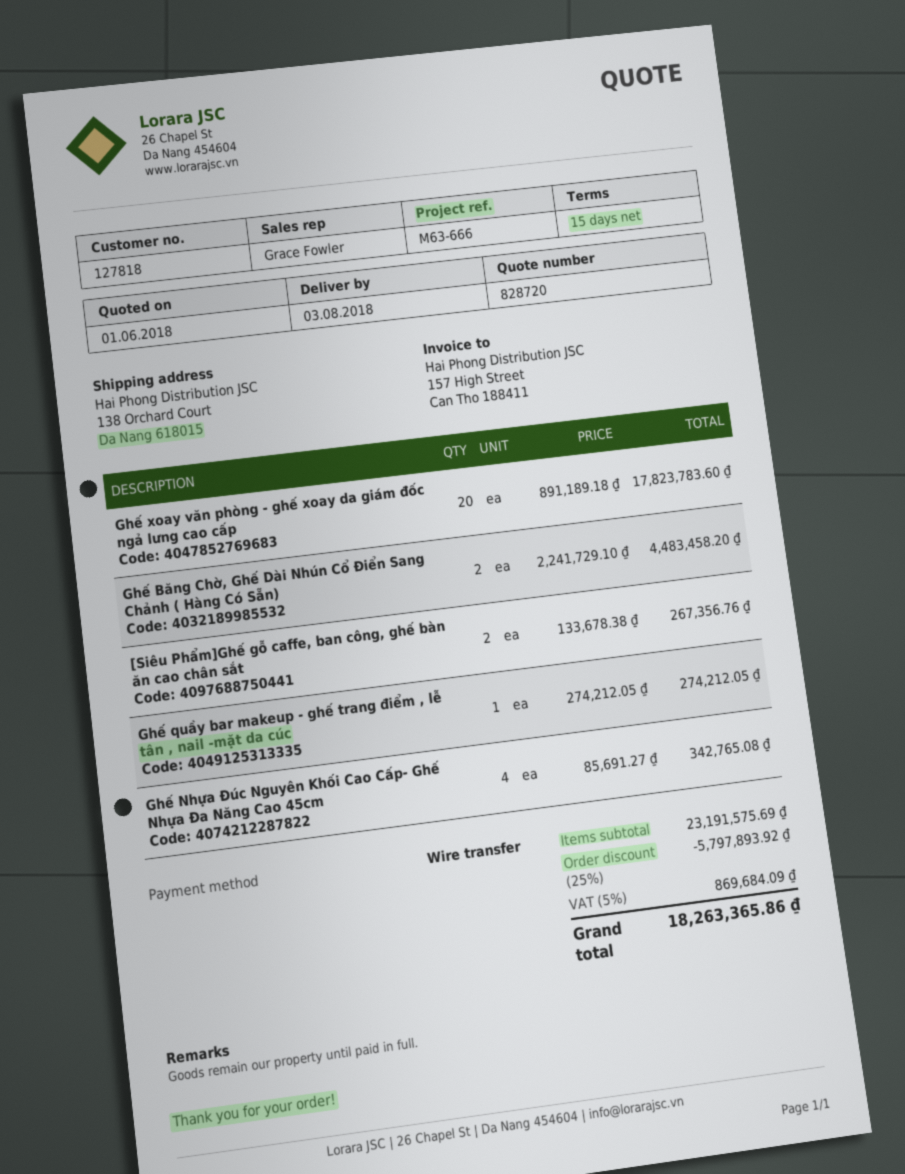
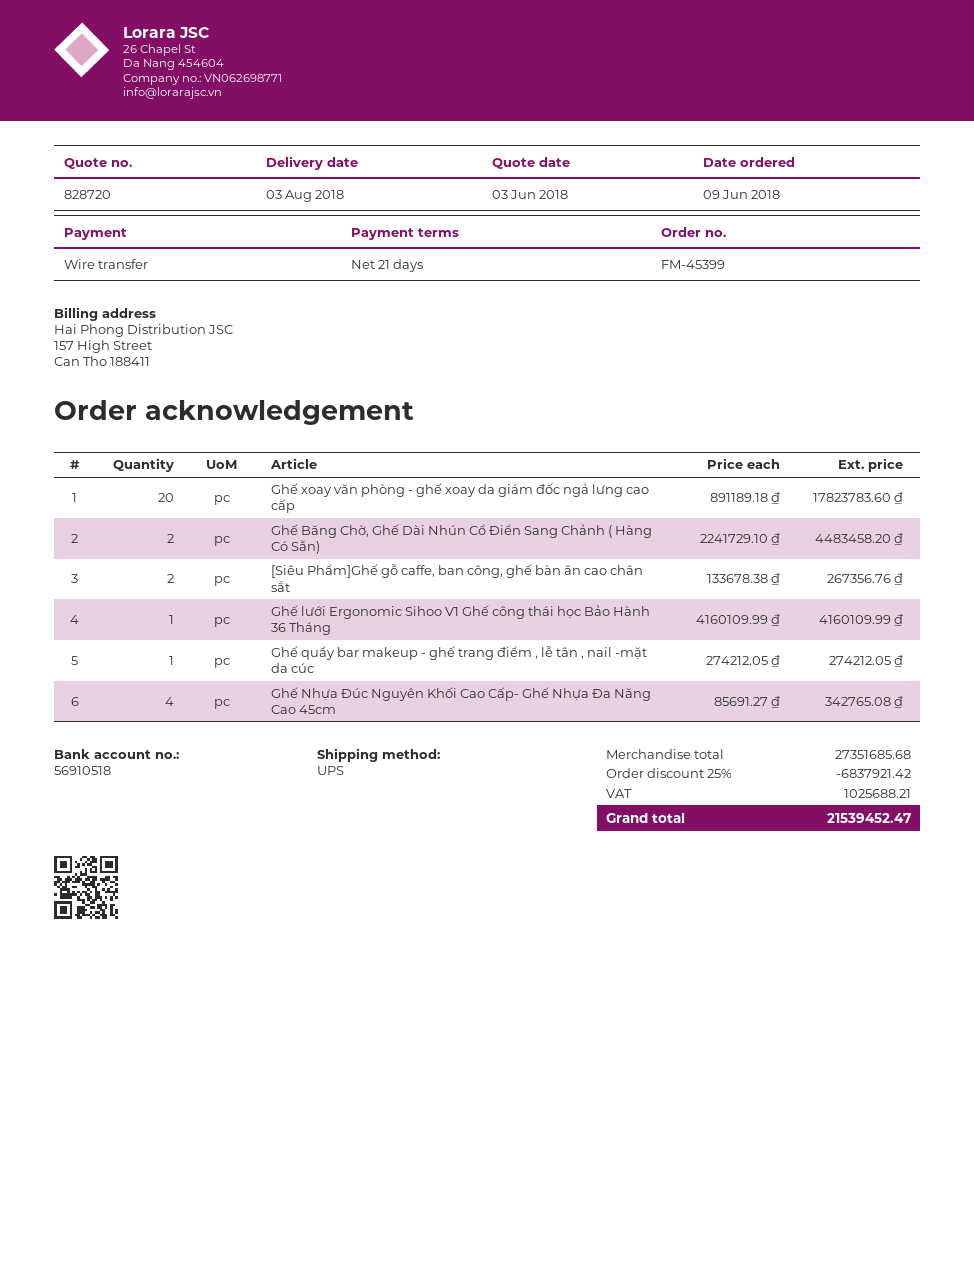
quote date: 2018-06-01 -> 2018-06-03
payment terms: 15 days -> 21 days
Ghế lưới Ergonomic Sihoo V1 Ghế công thái học Bảo Hành 36 Tháng: none -> 1 x 4160109.99 = 4160109.99
subtotal: 23191575.69 -> 27351685.68
discount: 25% = 5797893.92 -> 25% = 6837921.42
tax: 869684.09 -> 1025688.21
total: 18263365.86 -> 21539452.47

